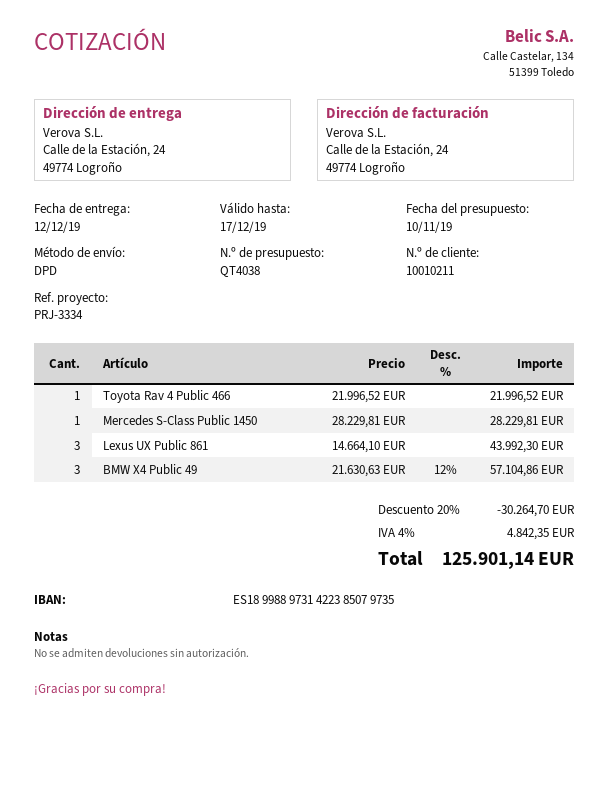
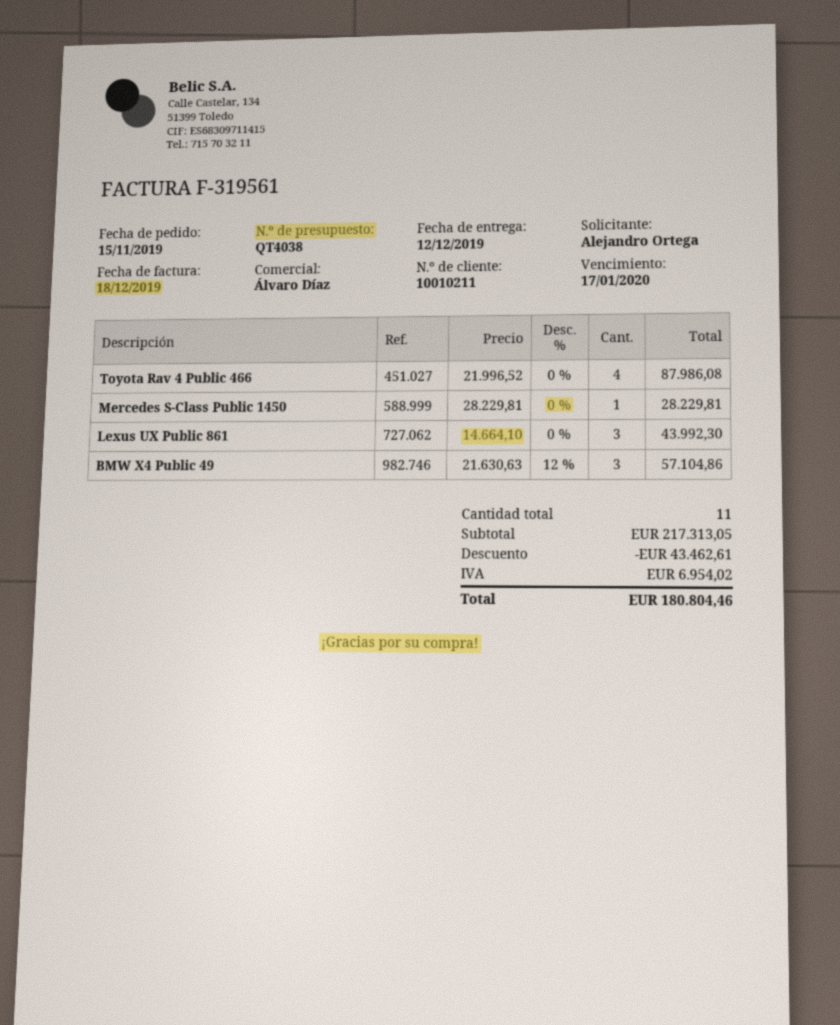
Toyota Rav 4 Public 466: 1 x 21996.52 = 21996.52 -> 4 x 21996.52 = 87986.08
discount: 30264.70 -> 43462.61
tax: 4842.35 -> 6954.02
total: 125901.14 -> 180804.46

